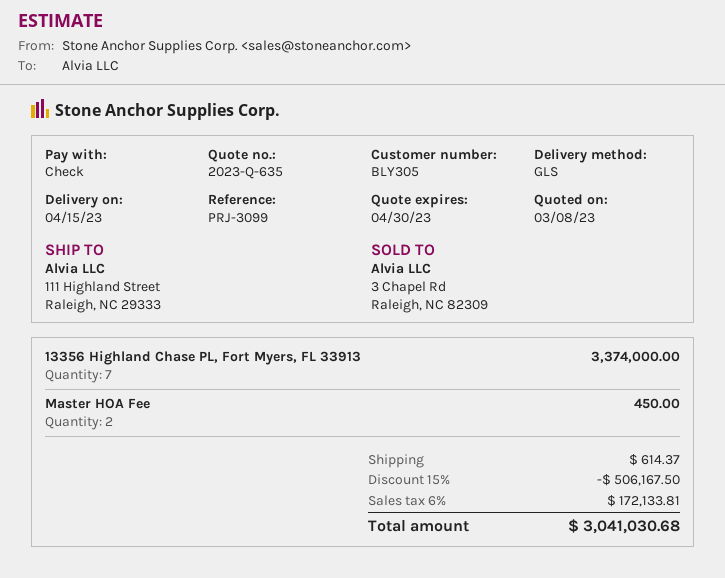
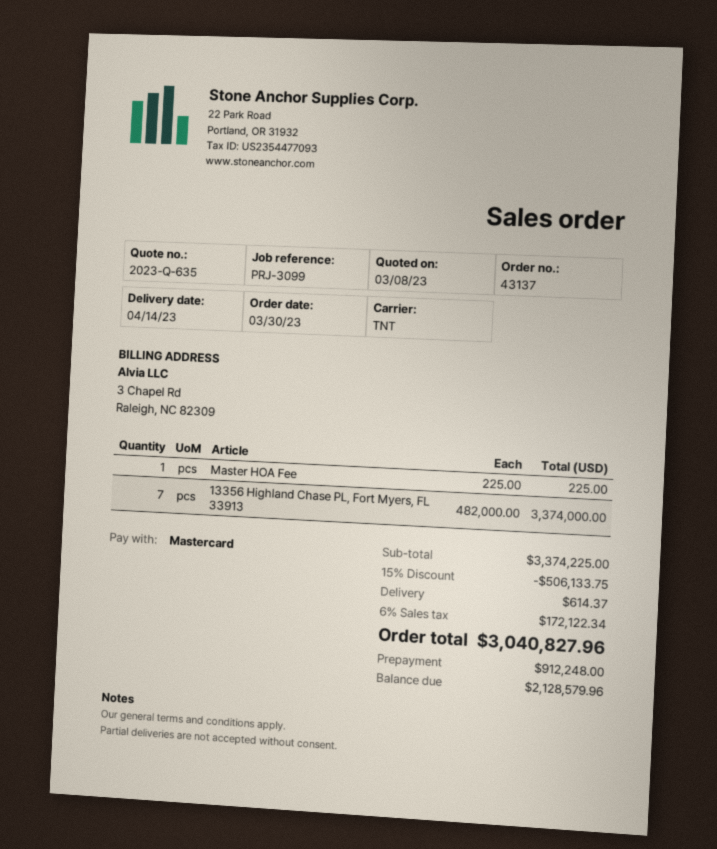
delivery date: 2023-04-15 -> 2023-04-14
payment method: cheque -> Mastercard
shipping method: GLS -> TNT
Master HOA Fee: 2 for 450.00 -> 1 for 225.00
discount: 15% = 506167.50 -> 15% = 506133.75
tax: 6% = 172133.81 -> 6% = 172122.34
total: 3041030.68 -> 3040827.96

